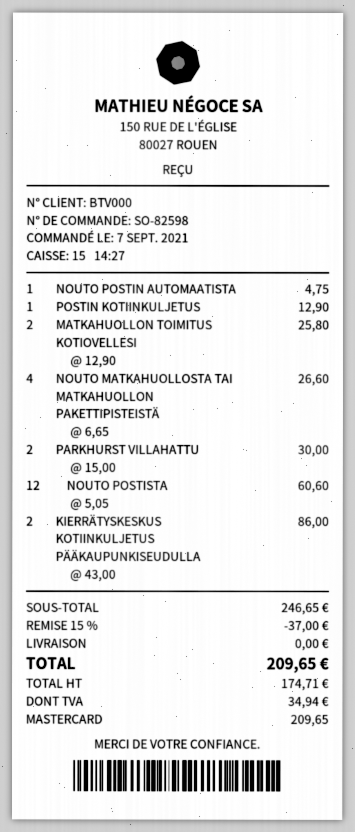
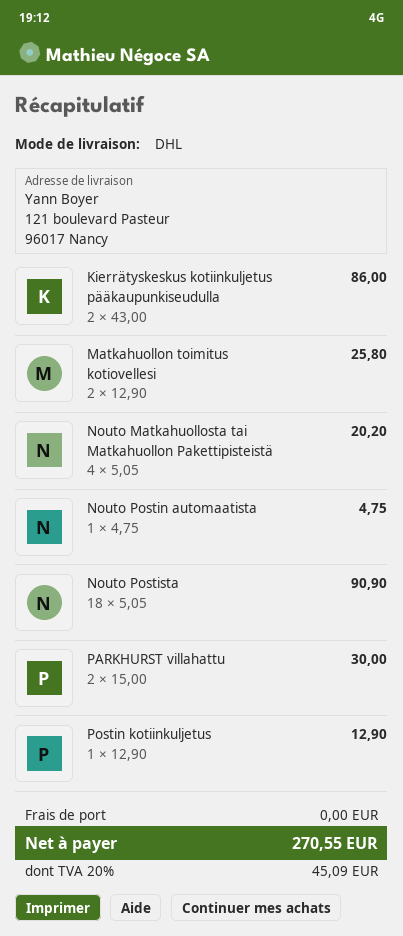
NOUTO MATKAHUOLLOSTA TAI MATKAHUOLLON PAKETTIPISTEISTÄ: 4 x 6.65 = 26.60 -> 4 x 5.05 = 20.20
NOUTO POSTISTA: 12 x 5.05 = 60.60 -> 18 x 5.05 = 90.90
discount: 15% = 37.00 -> none
tax: 34.94 -> 45.09
total: 209.65 -> 270.55

